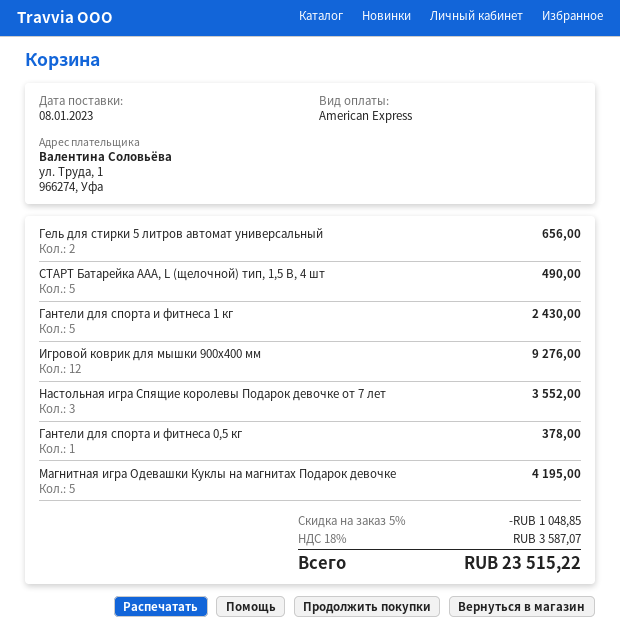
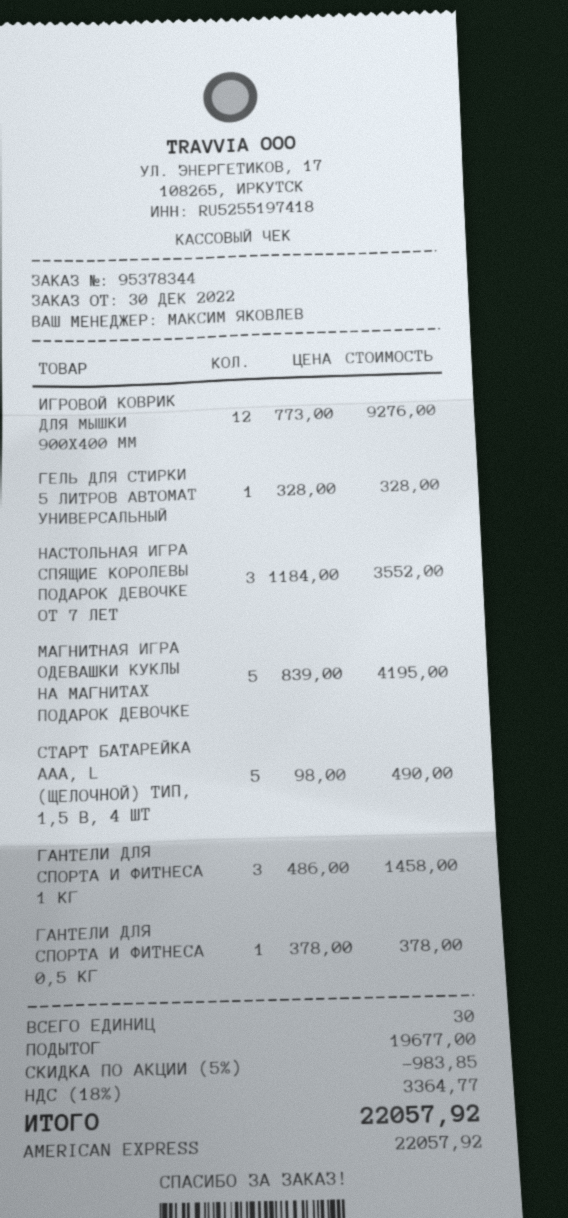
Гель для стирки 5 литров автомат универсальный: 2 for 656.00 -> 1 for 328.00
Гантели для спорта и фитнеса 1 кг: 5 for 2430.00 -> 3 for 1458.00
discount: 5% = 1048.85 -> 5% = 983.85
tax: 18% = 3587.07 -> 18% = 3364.77
total: 23515.22 -> 22057.92

